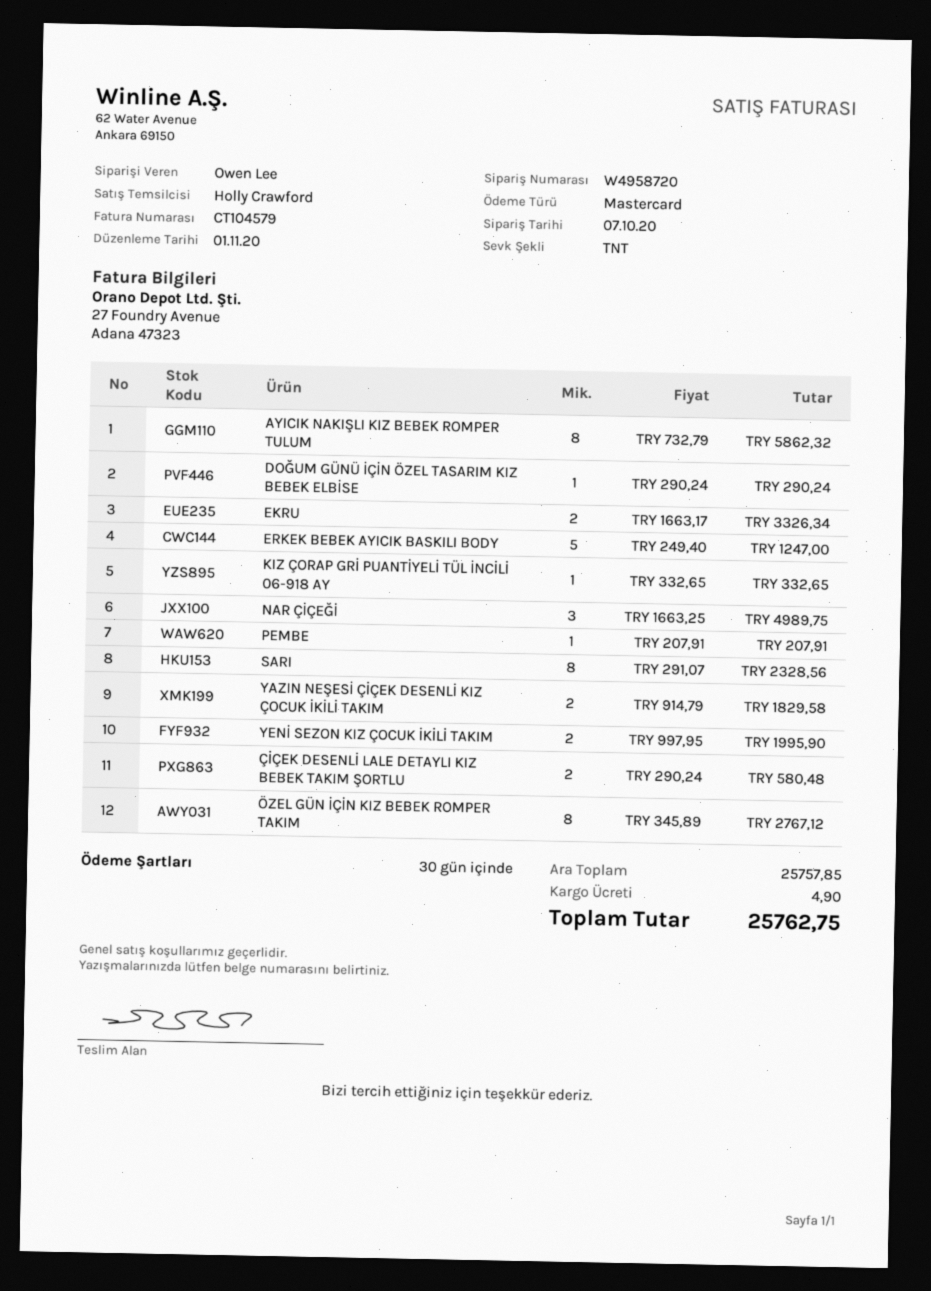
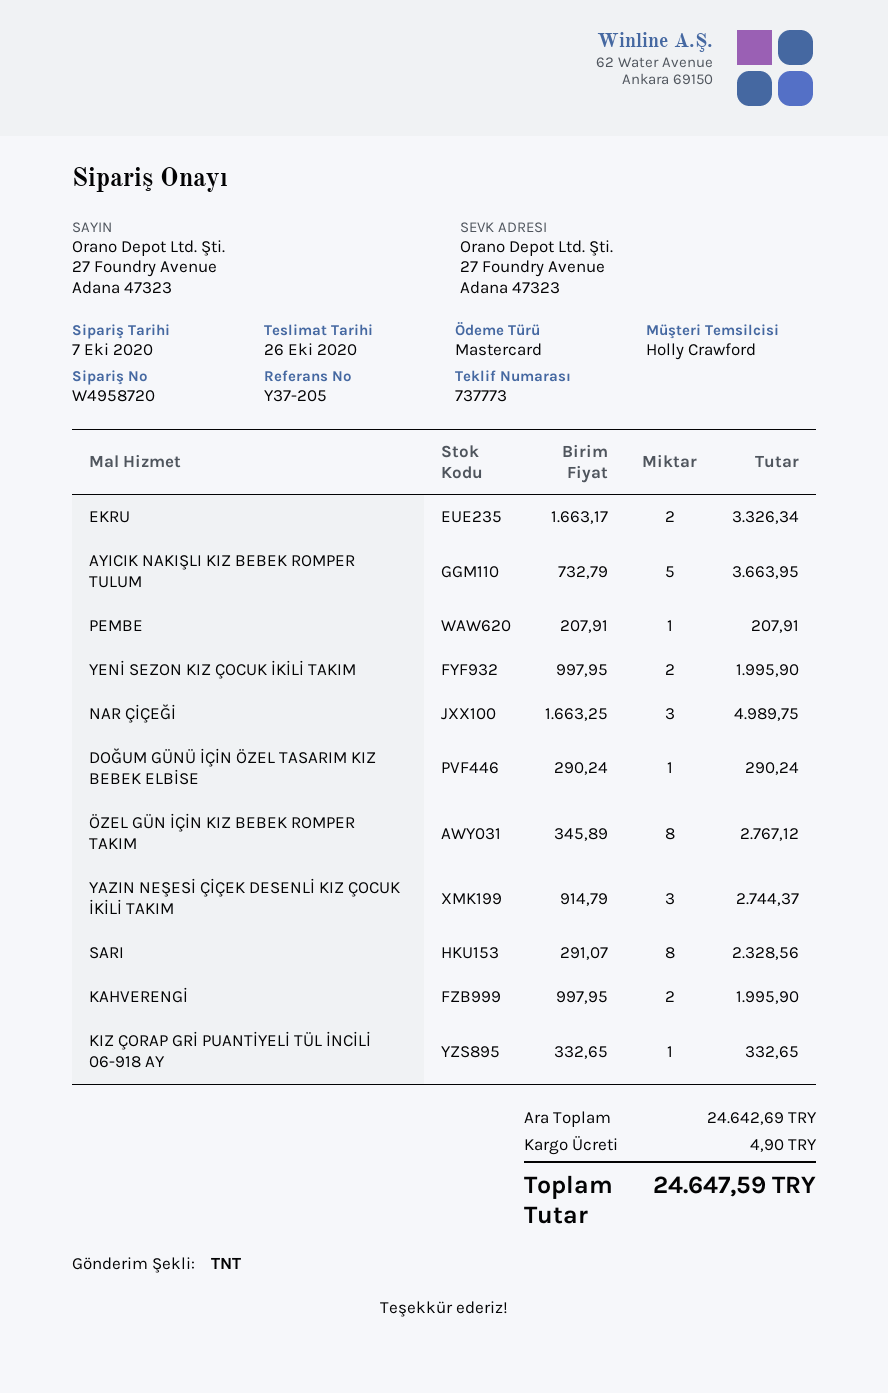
AYICIK NAKIŞLI KIZ BEBEK ROMPER TULUM: 8 x 732.79 = 5862.32 -> 5 x 732.79 = 3663.95
ERKEK BEBEK AYICIK BASKILI BODY: 5 x 249.40 = 1247.00 -> none
YAZIN NEŞESİ ÇİÇEK DESENLİ KIZ ÇOCUK İKİLİ TAKIM: 2 x 914.79 = 1829.58 -> 3 x 914.79 = 2744.37
ÇİÇEK DESENLİ LALE DETAYLI KIZ BEBEK TAKIM ŞORTLU: 2 x 290.24 = 580.48 -> none
KAHVERENGİ: none -> 2 x 997.95 = 1995.90
subtotal: 25757.85 -> 24642.69
total: 25762.75 -> 24647.59

